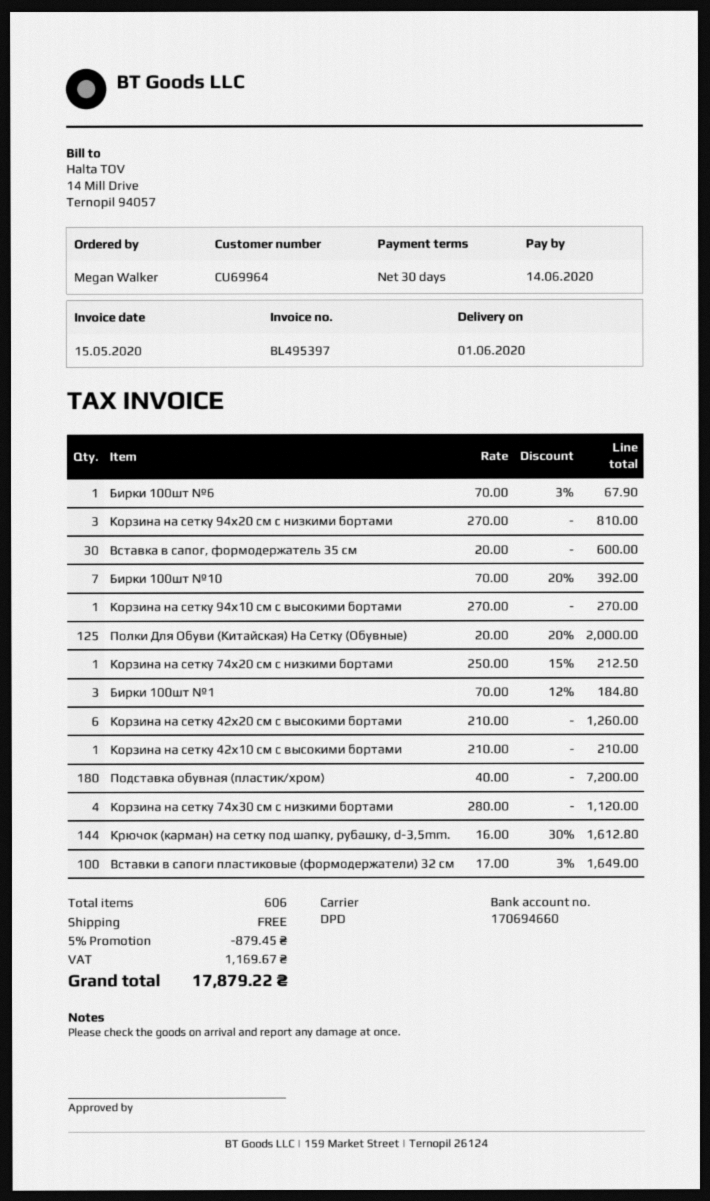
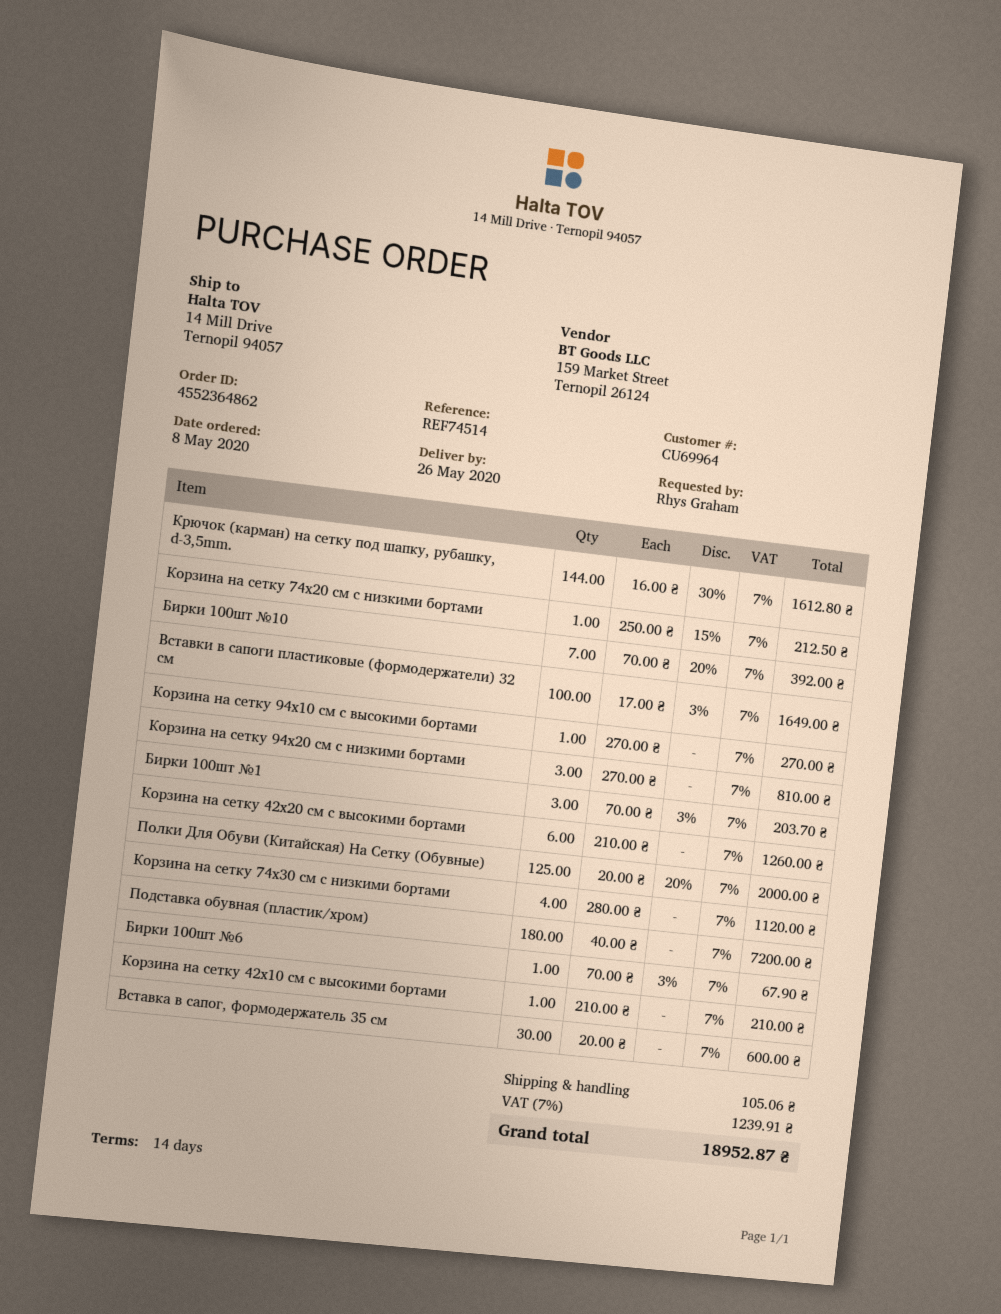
delivery date: 2020-06-01 -> 2020-05-26
payment terms: 30 days -> 14 days
ordered by: Megan Walker -> Rhys Graham
Бирки 100шт №1: 3 x 70.00 - 12% = 184.80 -> 3 x 70.00 - 3% = 203.70
discount: 5% = 879.45 -> none
shipping: 0.00 -> 105.06
tax: 1169.67 -> 1239.91
total: 17879.22 -> 18952.87

